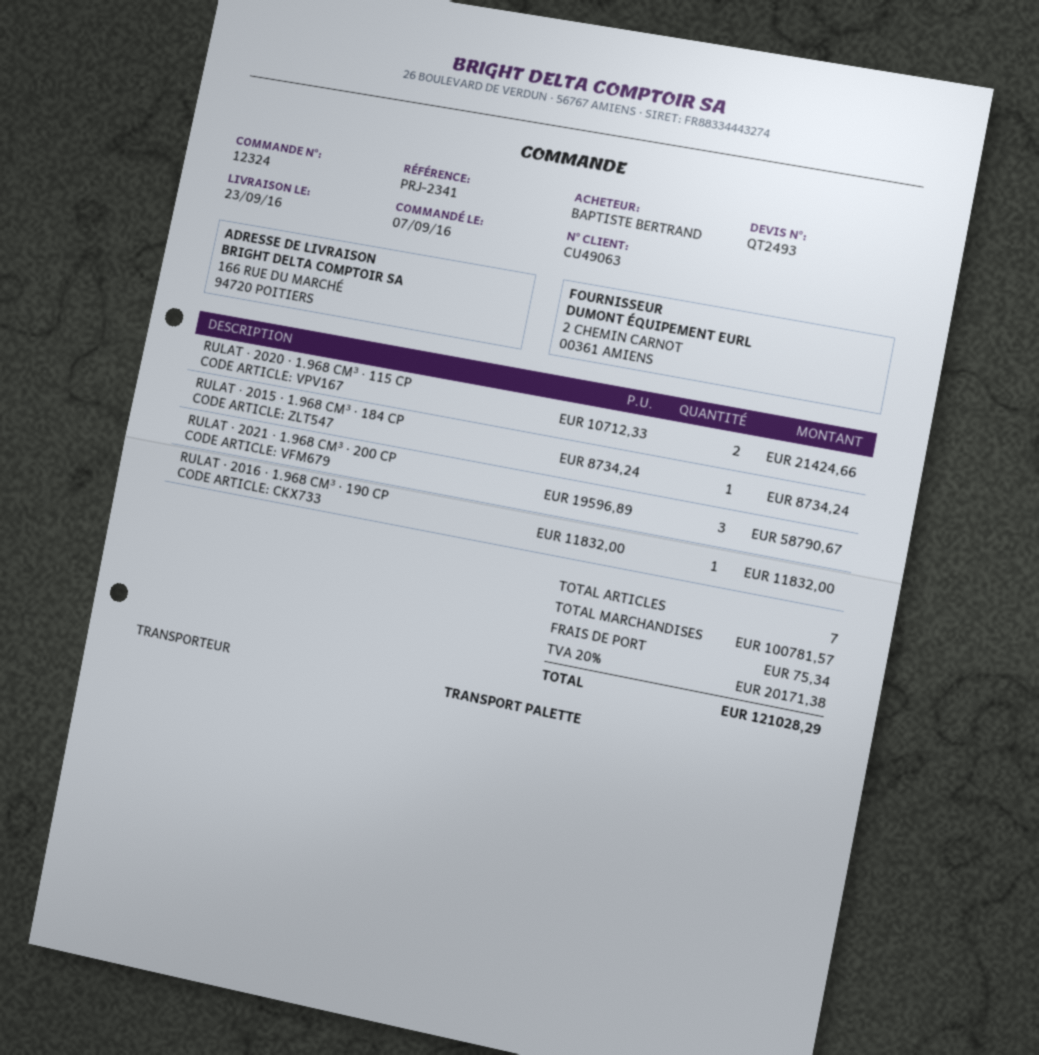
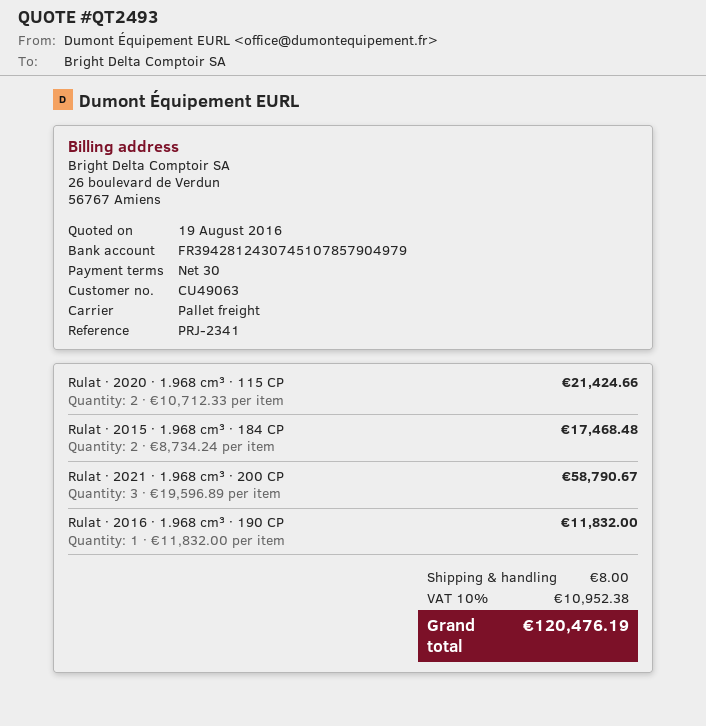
RULAT · 2015 · 1.968 CM³ · 184 CP: 1 x 8734.24 = 8734.24 -> 2 x 8734.24 = 17468.48
shipping: 75.34 -> 8.00
tax: 20% = 20171.38 -> 10% = 10952.38
total: 121028.29 -> 120476.19

